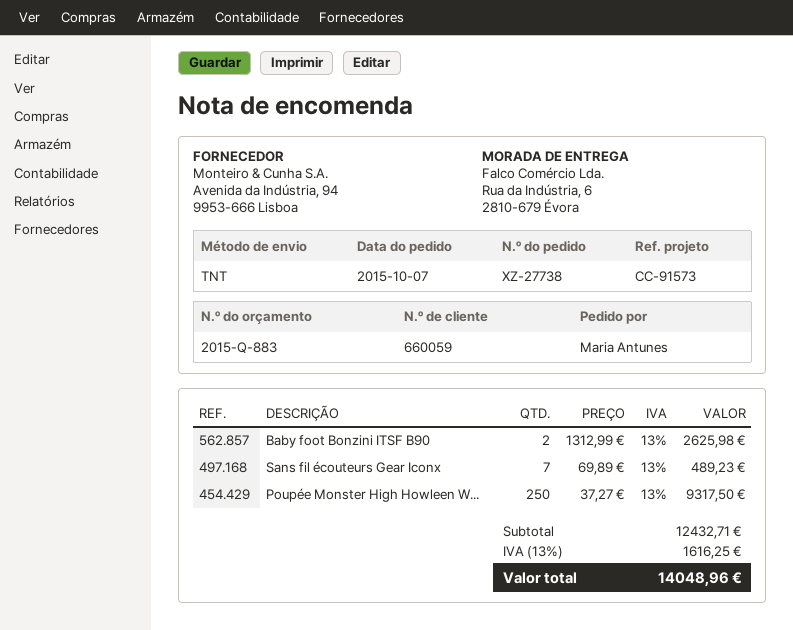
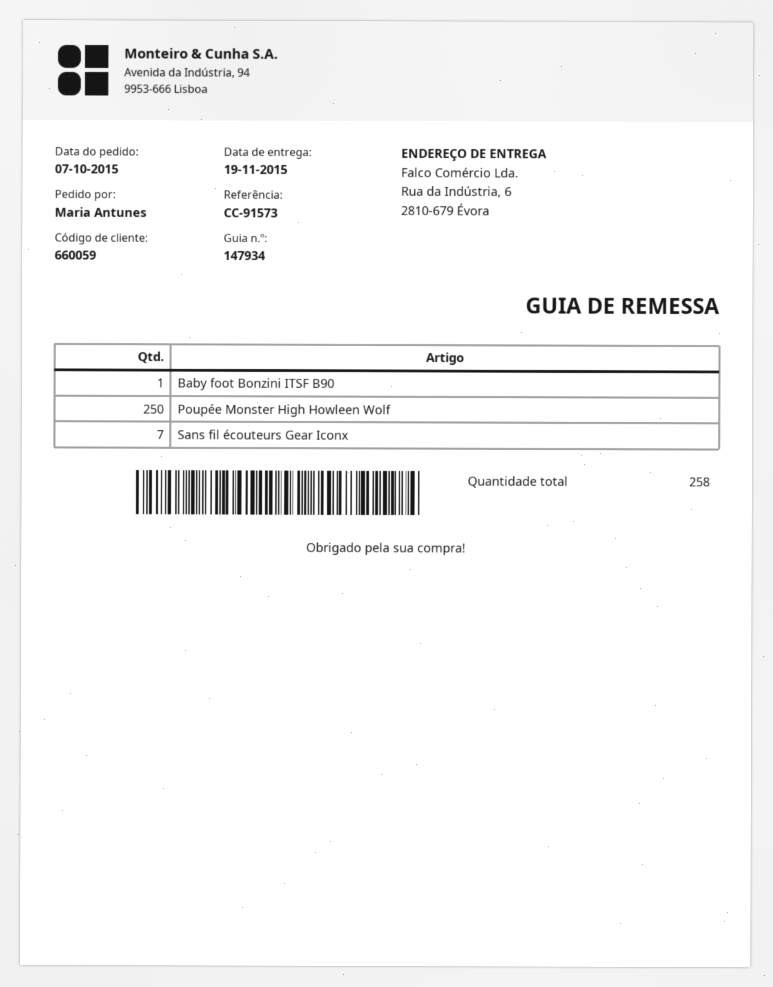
Baby foot Bonzini ITSF B90: 2 -> 1

